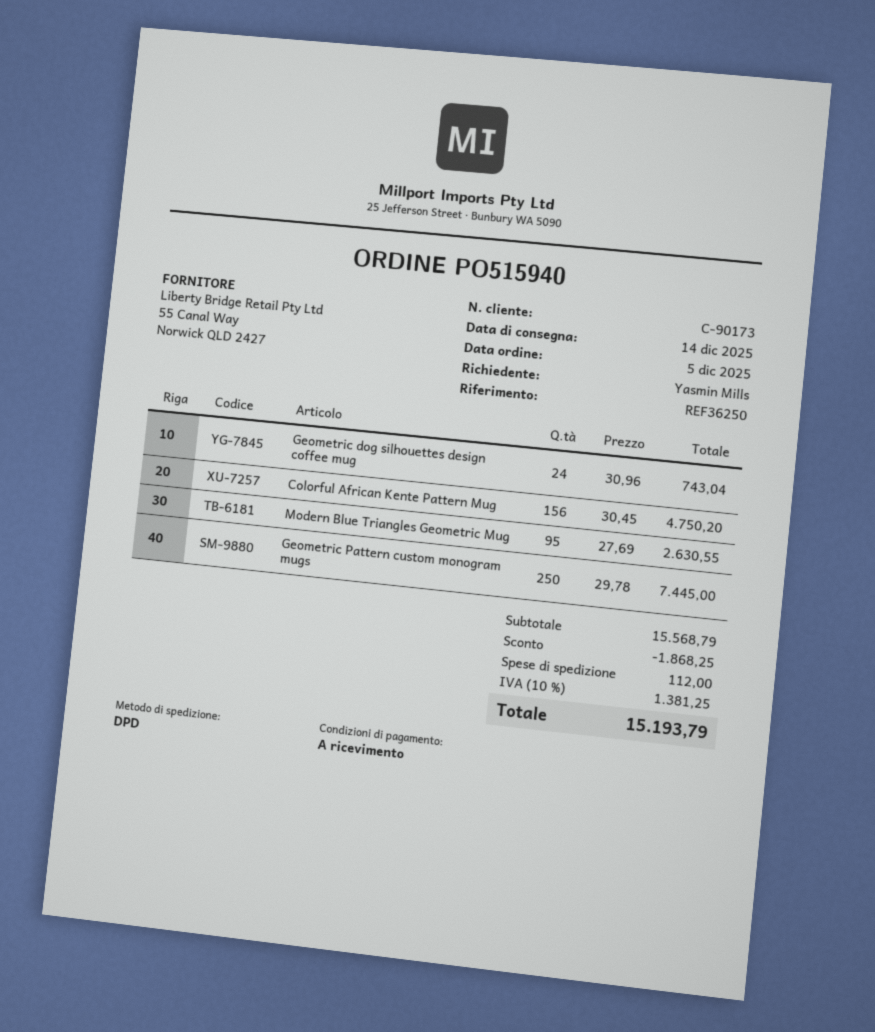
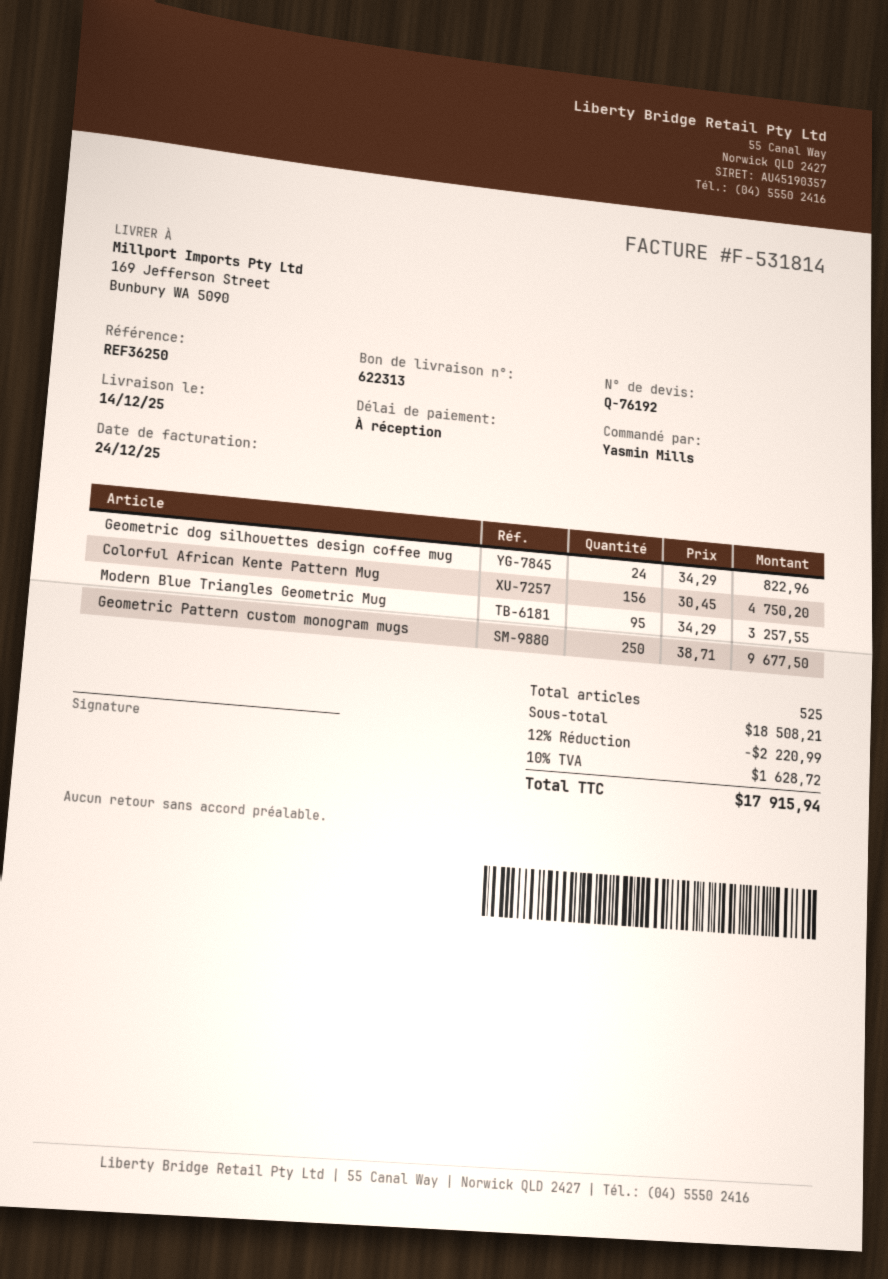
Geometric dog silhouettes design coffee mug: 24 x 30.96 = 743.04 -> 24 x 34.29 = 822.96
Modern Blue Triangles Geometric Mug: 95 x 27.69 = 2630.55 -> 95 x 34.29 = 3257.55
Geometric Pattern custom monogram mugs: 250 x 29.78 = 7445.00 -> 250 x 38.71 = 9677.50
subtotal: 15568.79 -> 18508.21
discount: 1868.25 -> 2220.99
shipping: 112.00 -> none
tax: 10% = 1381.25 -> 10% = 1628.72
total: 15193.79 -> 17915.94

